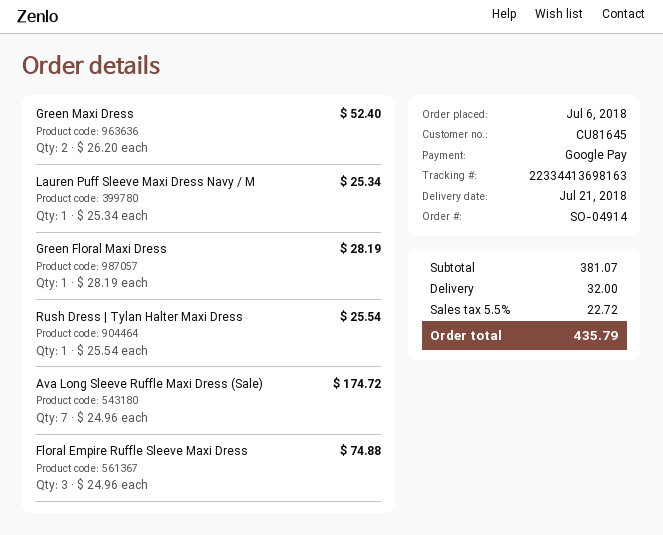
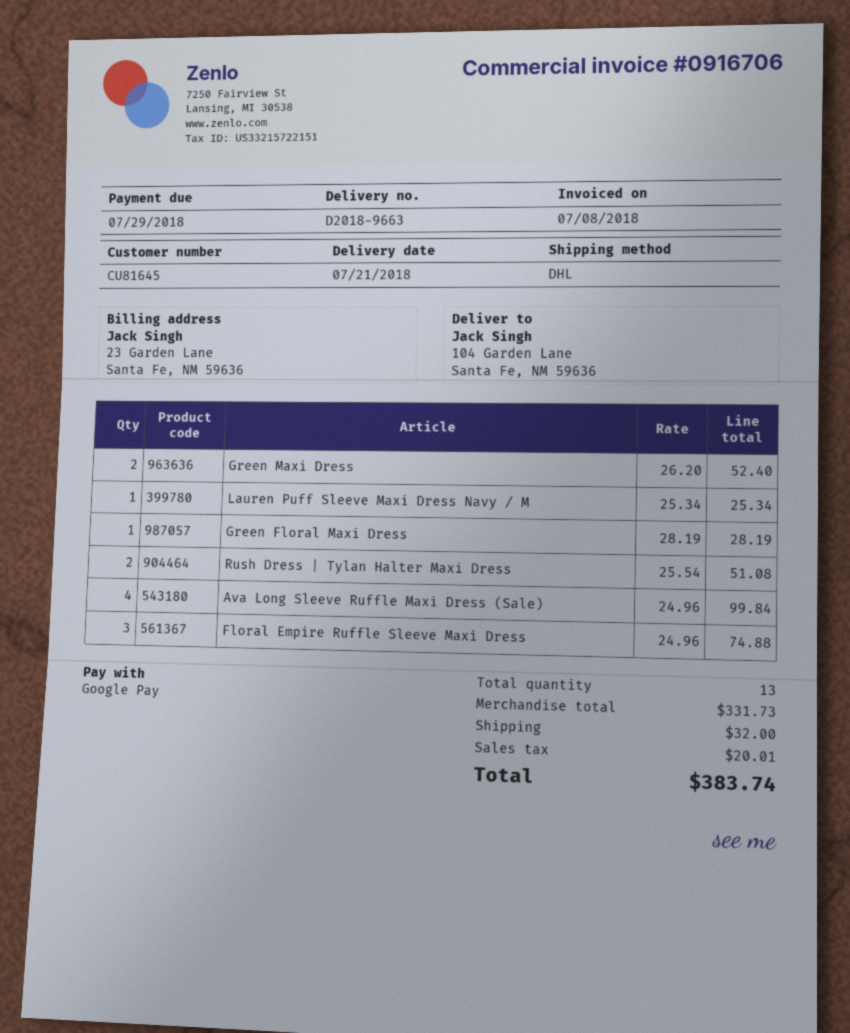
Rush Dress | Tylan Halter Maxi Dress: 1 x 25.54 = 25.54 -> 2 x 25.54 = 51.08
Ava Long Sleeve Ruffle Maxi Dress (Sale): 7 x 24.96 = 174.72 -> 4 x 24.96 = 99.84
subtotal: 381.07 -> 331.73
tax: 22.72 -> 20.01
total: 435.79 -> 383.74

